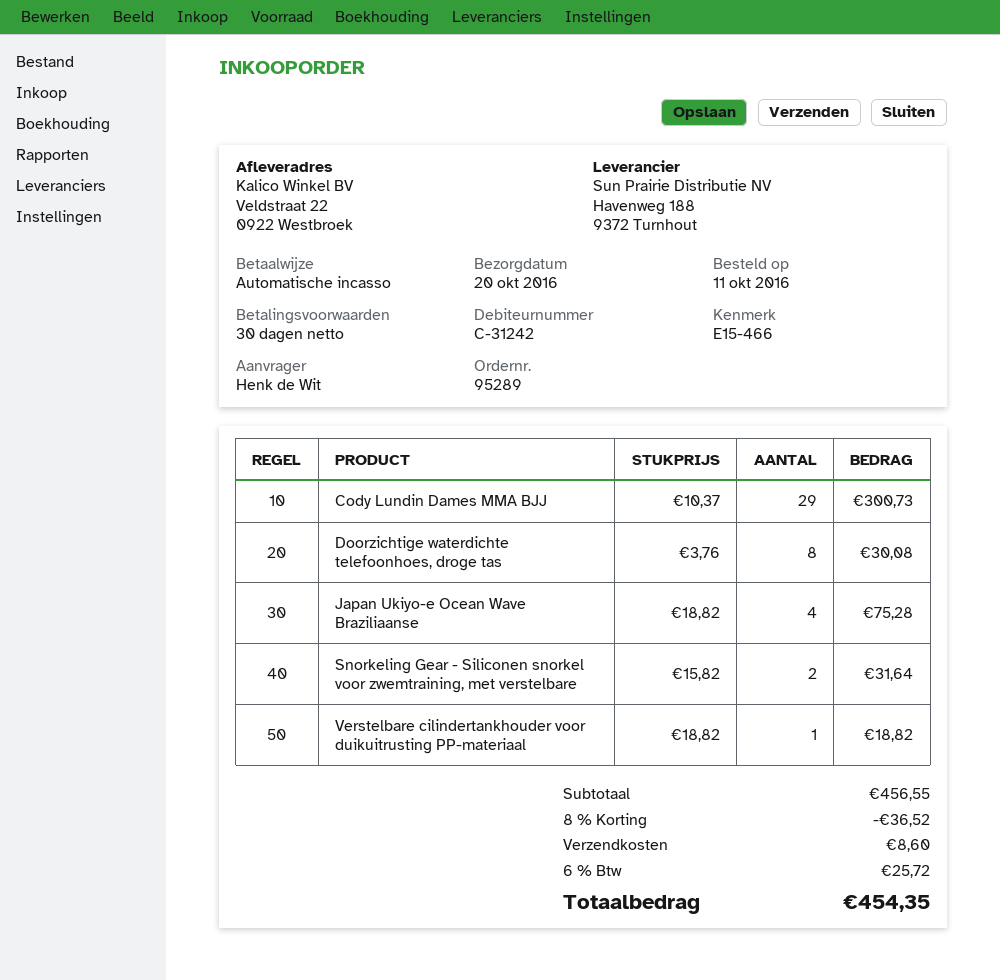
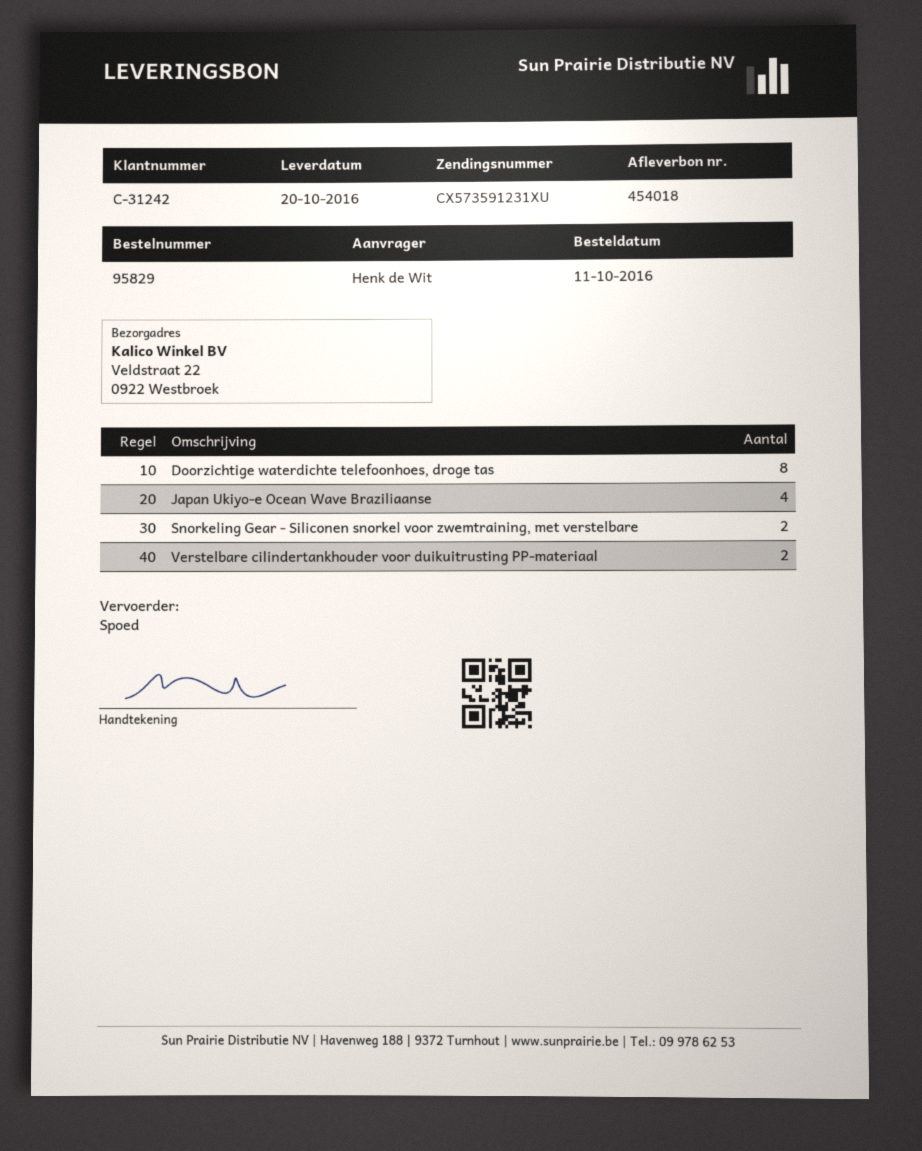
order number: 95289 -> 95829
Cody Lundin Dames MMA BJJ: 29 -> none
Verstelbare cilindertankhouder voor duikuitrusting PP-materiaal: 1 -> 2

